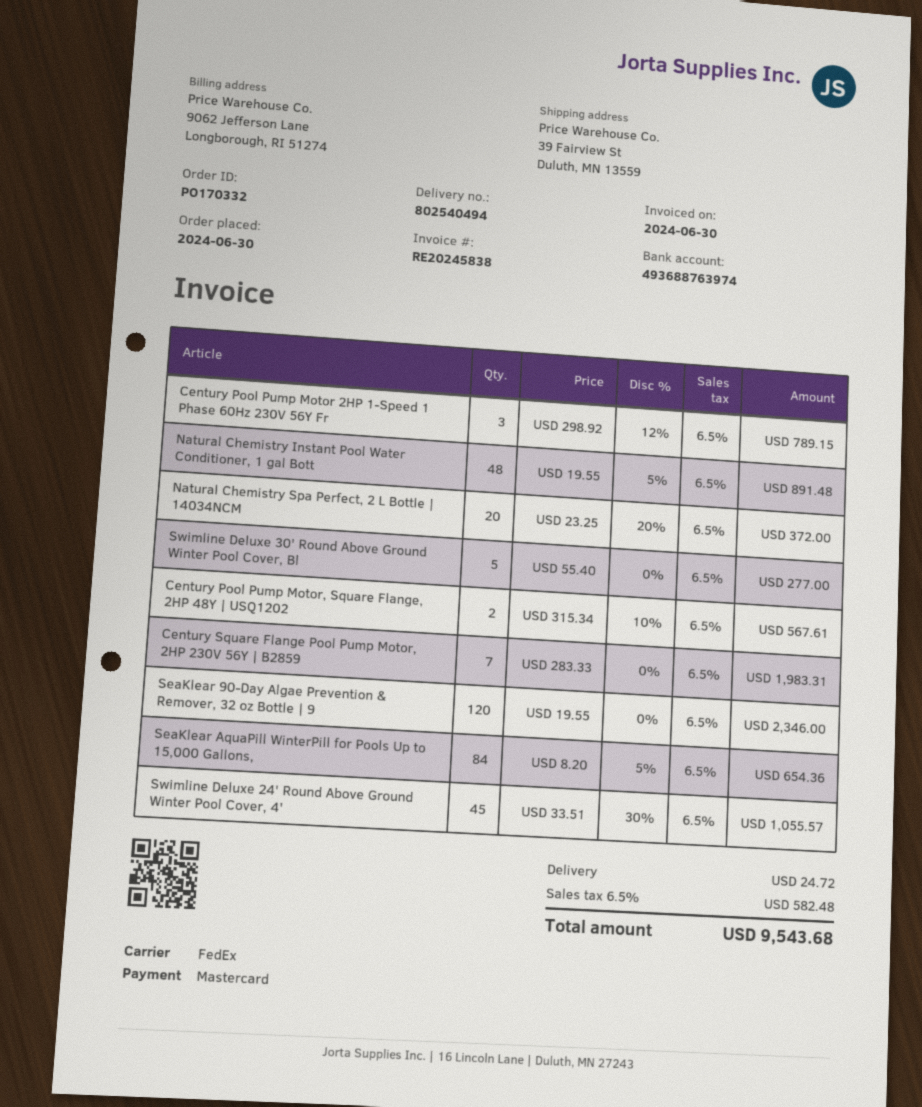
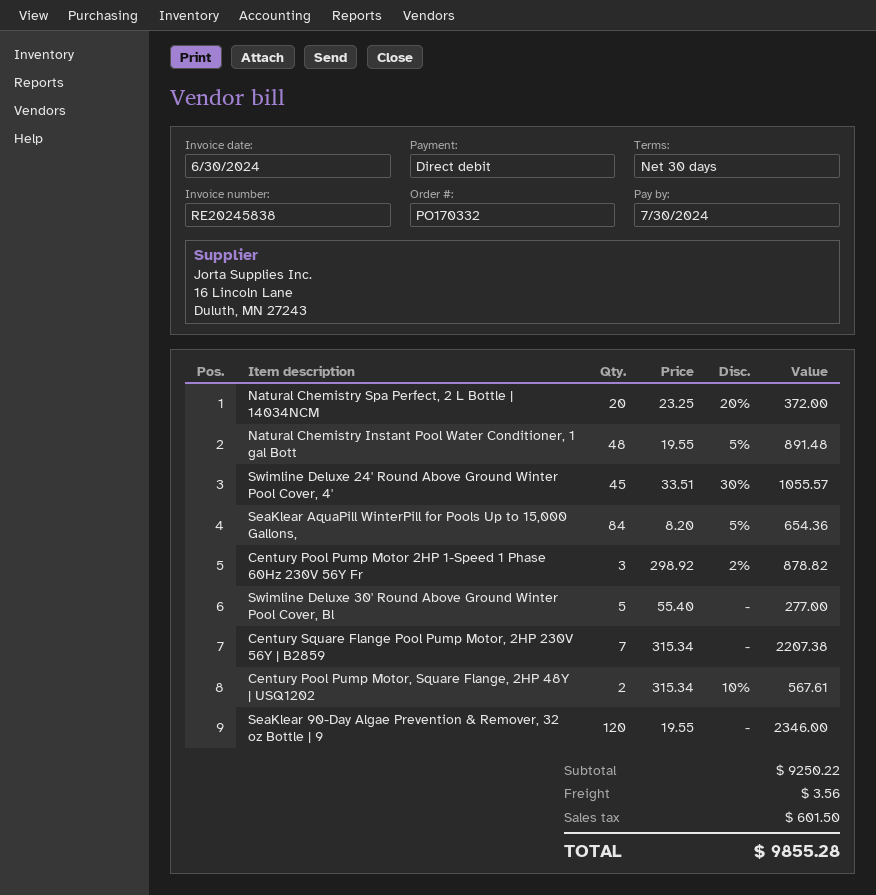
payment method: Mastercard -> direct debit
Century Pool Pump Motor 2HP 1-Speed 1 Phase 60Hz 230V 56Y Fr: 3 x 298.92 - 12% = 789.15 -> 3 x 298.92 - 2% = 878.82
Century Square Flange Pool Pump Motor, 2HP 230V 56Y | B2859: 7 x 283.33 = 1983.31 -> 7 x 315.34 = 2207.38
shipping: 24.72 -> 3.56
tax: 582.48 -> 601.50
total: 9543.68 -> 9855.28

